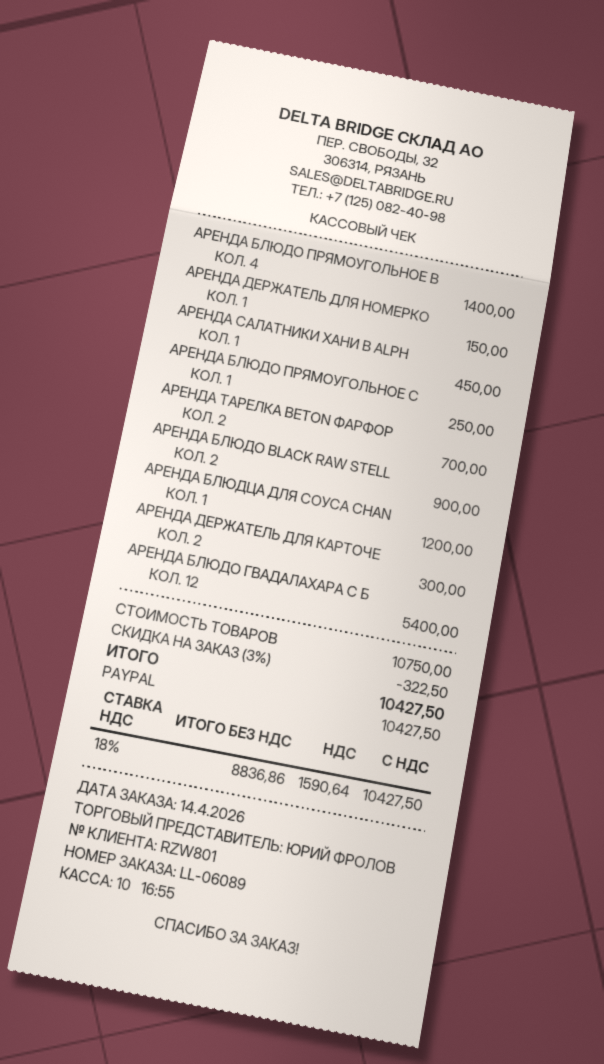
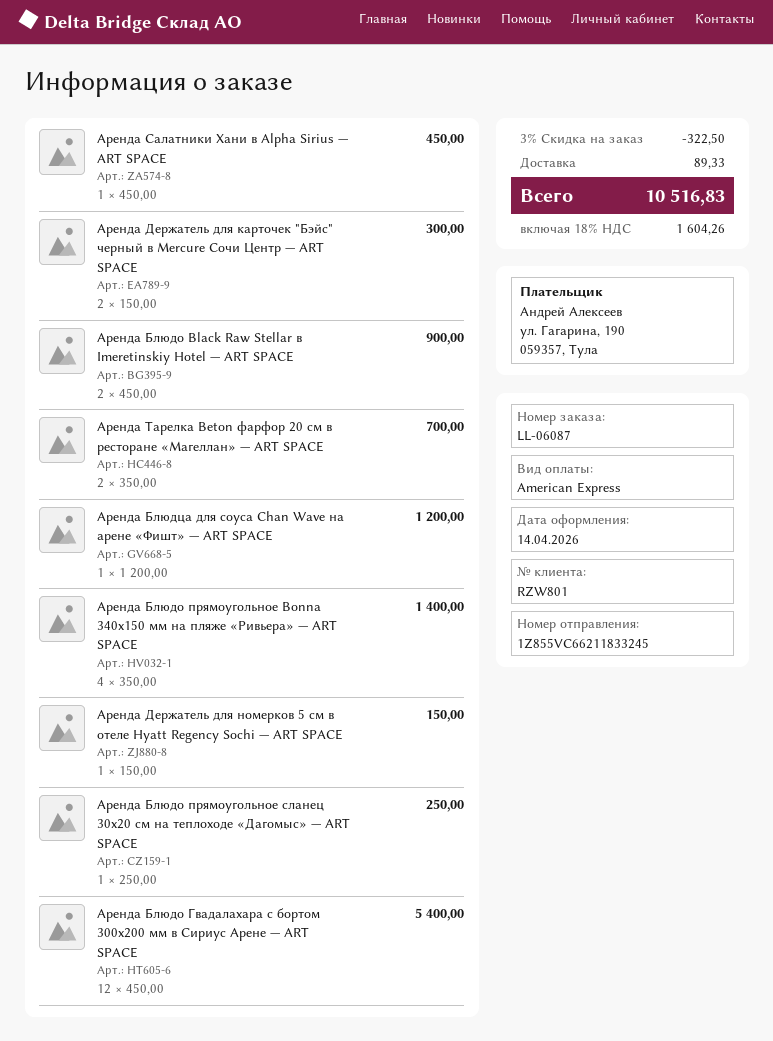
order number: LL-06089 -> LL-06087
payment method: PayPal -> American Express
shipping: none -> 89.33
tax: 18% = 1590.64 -> 18% = 1604.26
total: 10427.50 -> 10516.83

